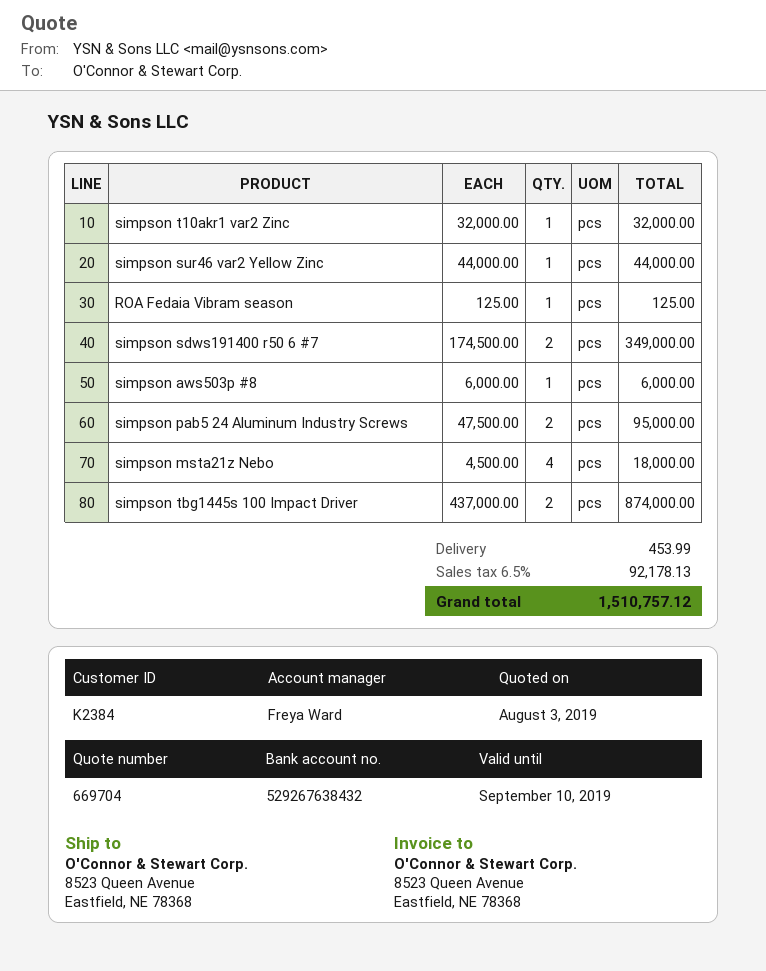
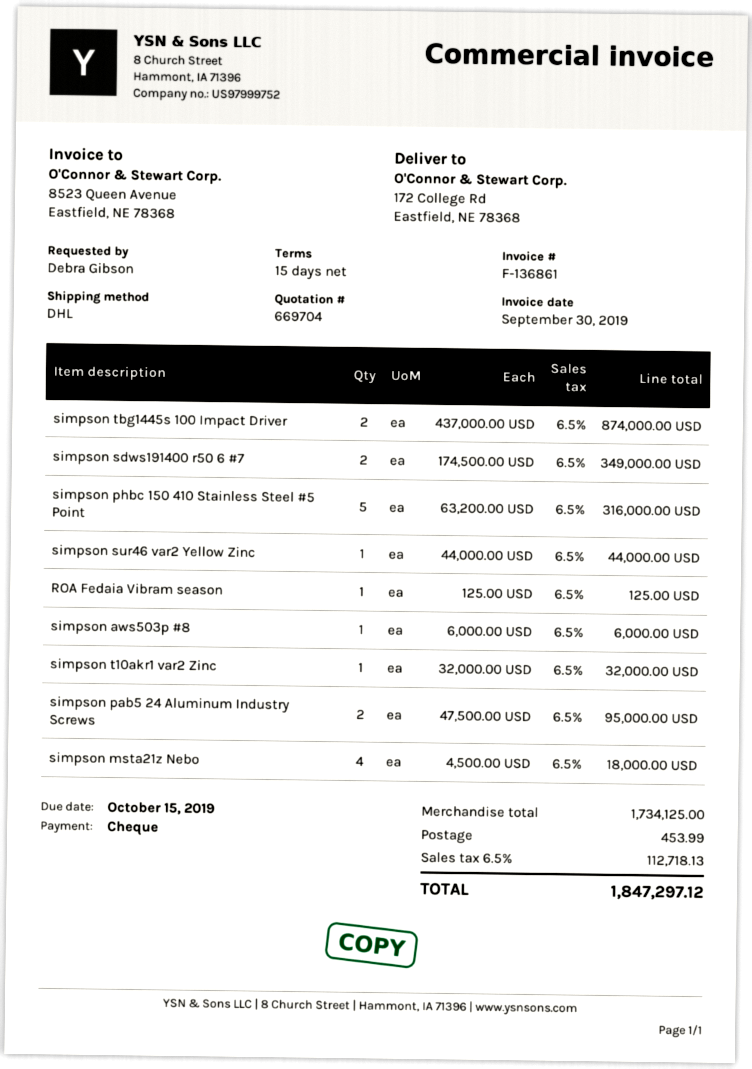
ship to: 8523 Queen Avenue, Eastfield, NE 78368 -> 172 College Rd, Eastfield, NE 78368
simpson phbc 150 410 Stainless Steel #5 Point: none -> 5 x 63200.00 = 316000.00
tax: 6.5% = 92178.13 -> 6.5% = 112718.13
total: 1510757.12 -> 1847297.12

